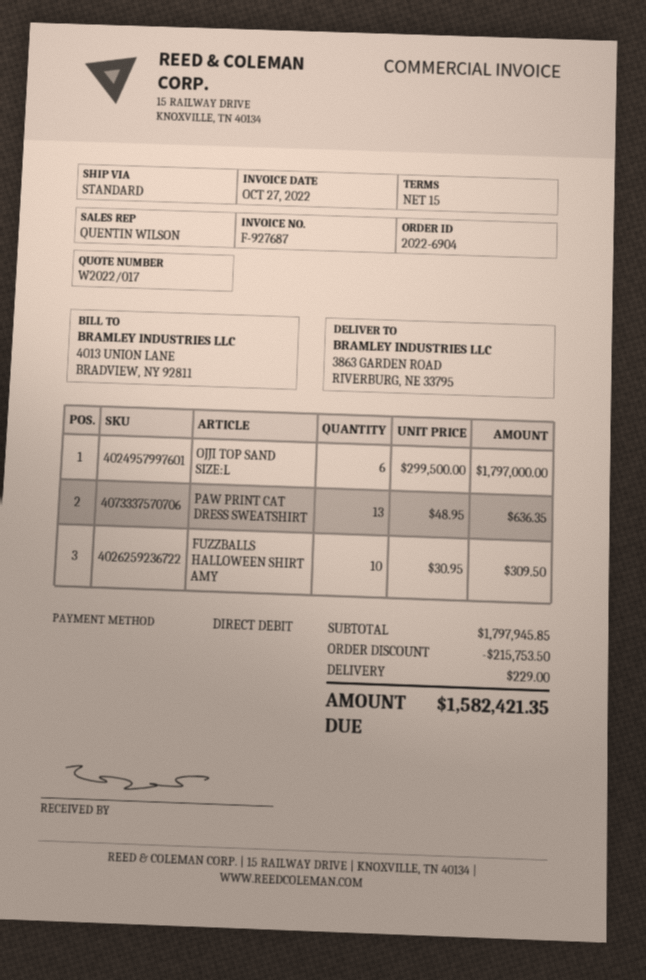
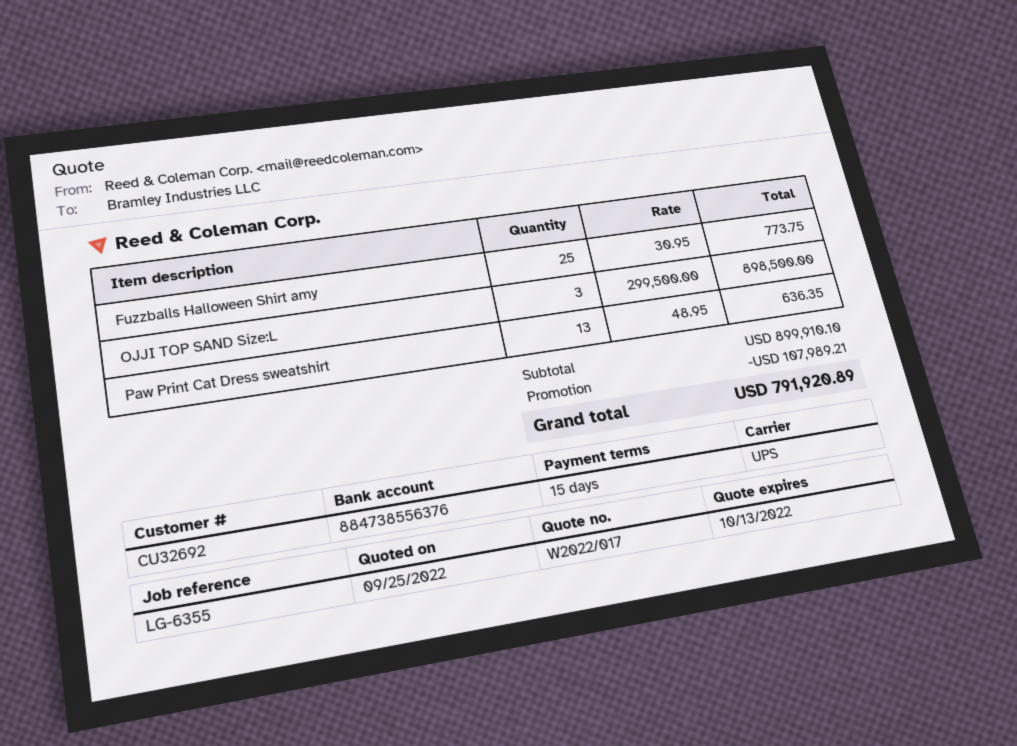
shipping method: standard -> UPS
OJJI TOP SAND SIZE:L: 6 x 299500.00 = 1797000.00 -> 3 x 299500.00 = 898500.00
FUZZBALLS HALLOWEEN SHIRT AMY: 10 x 30.95 = 309.50 -> 25 x 30.95 = 773.75
subtotal: 1797945.85 -> 899910.10
discount: 215753.50 -> 107989.21
shipping: 229.00 -> none
total: 1582421.35 -> 791920.89

